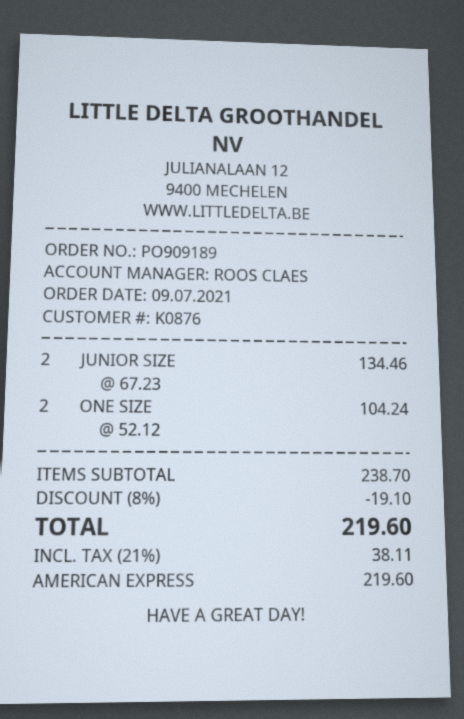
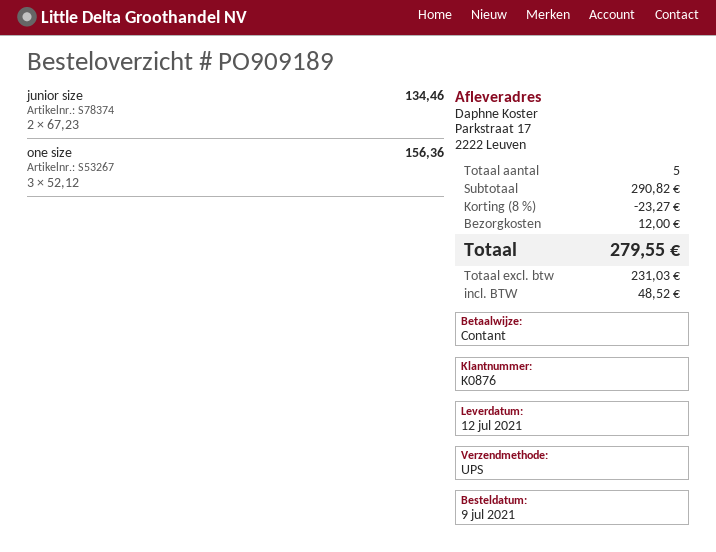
payment method: American Express -> cash
ONE SIZE: 2 x 52.12 = 104.24 -> 3 x 52.12 = 156.36
subtotal: 238.70 -> 290.82
discount: 8% = 19.10 -> 8% = 23.27
shipping: none -> 12.00
tax: 38.11 -> 48.52
total: 219.60 -> 279.55

